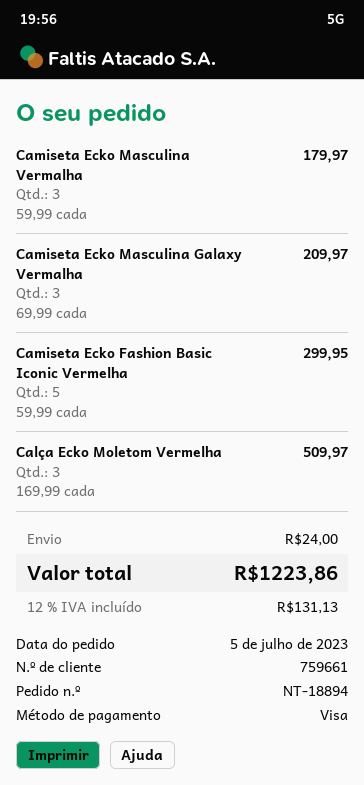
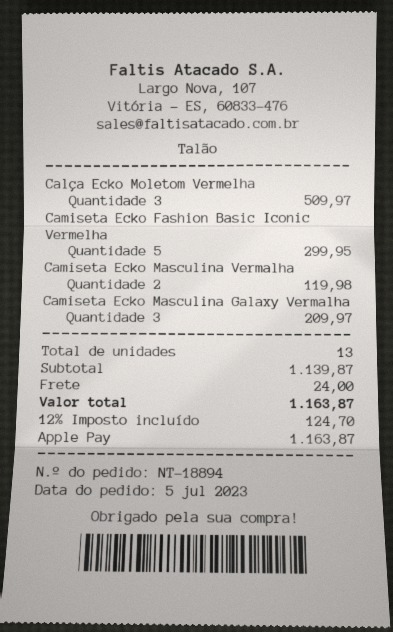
payment method: Visa -> Apple Pay
Camiseta Ecko Masculina Vermalha: 3 for 179.97 -> 2 for 119.98
tax: 12% = 131.13 -> 12% = 124.70
total: 1223.86 -> 1163.87

